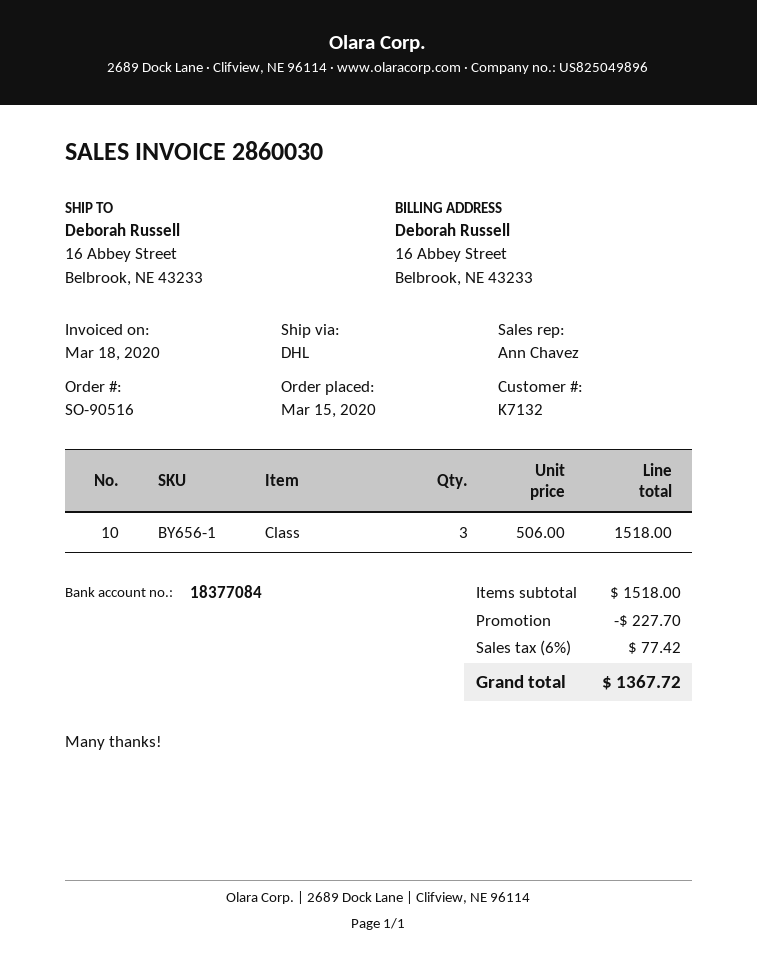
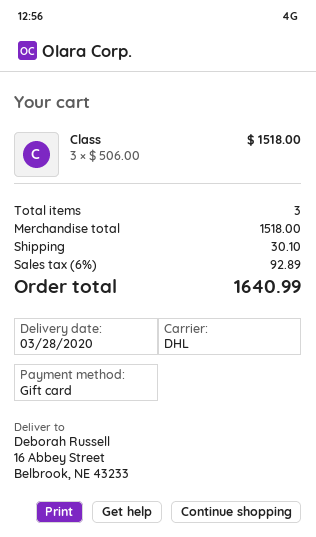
discount: 227.70 -> none
shipping: none -> 30.10
tax: 6% = 77.42 -> 6% = 92.89
total: 1367.72 -> 1640.99

